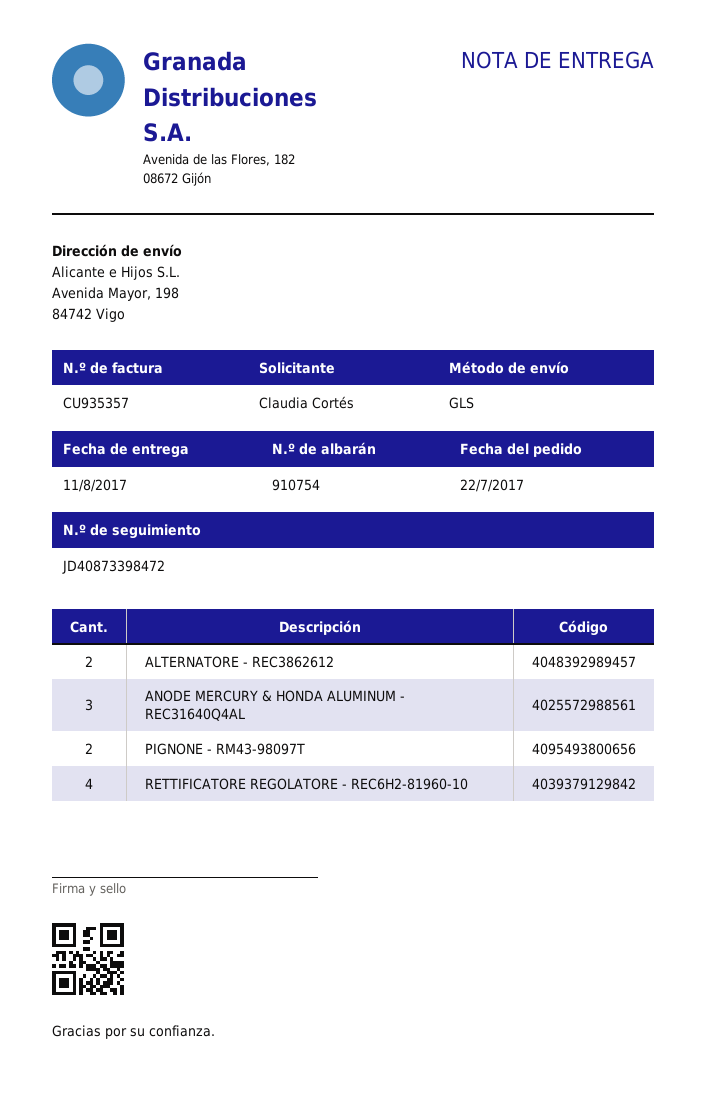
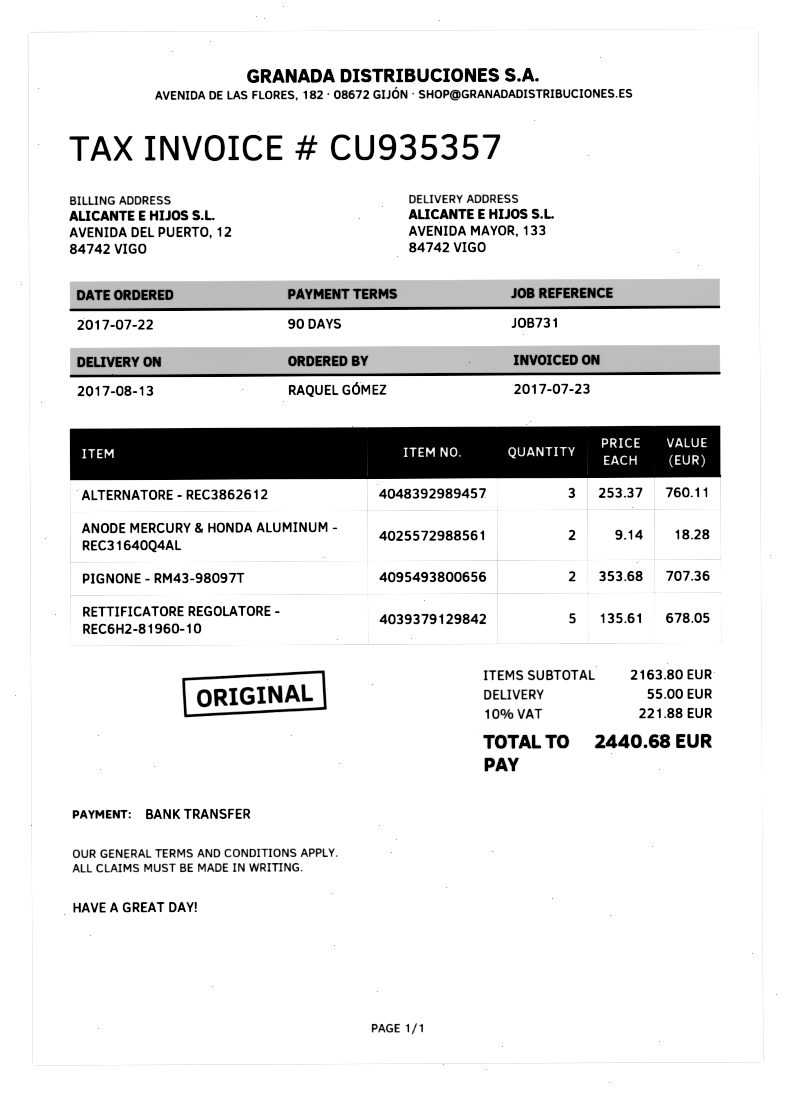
delivery date: 2017-08-11 -> 2017-08-13
ordered by: Claudia Cortés -> RAQUEL GÓMEZ
ship to: Avenida Mayor, 198, 84742 Vigo -> AVENIDA MAYOR, 133, 84742 VIGO
ALTERNATORE - REC3862612: 2 -> 3
ANODE MERCURY & HONDA ALUMINUM - REC31640Q4AL: 3 -> 2
RETTIFICATORE REGOLATORE - REC6H2-81960-10: 4 -> 5

